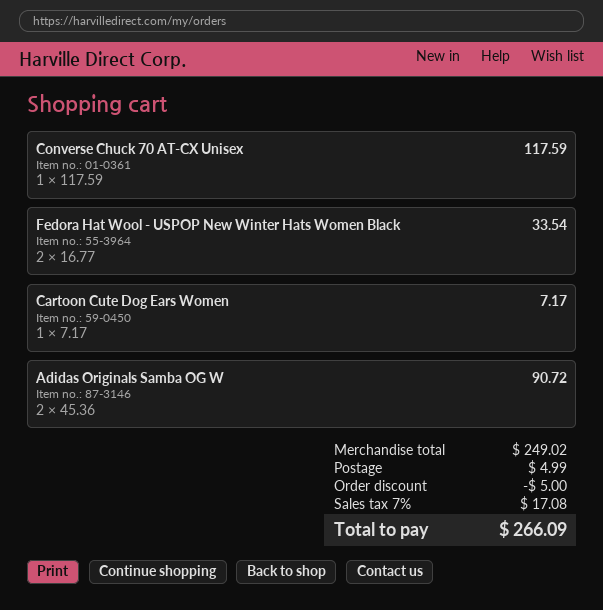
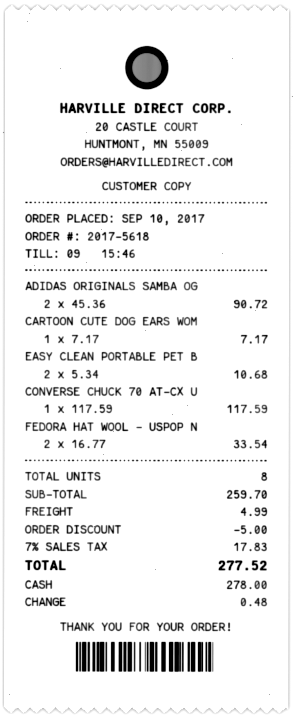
EASY CLEAN PORTABLE PET B: none -> 2 x 5.34 = 10.68
subtotal: 249.02 -> 259.70
tax: 7% = 17.08 -> 7% = 17.83
total: 266.09 -> 277.52

